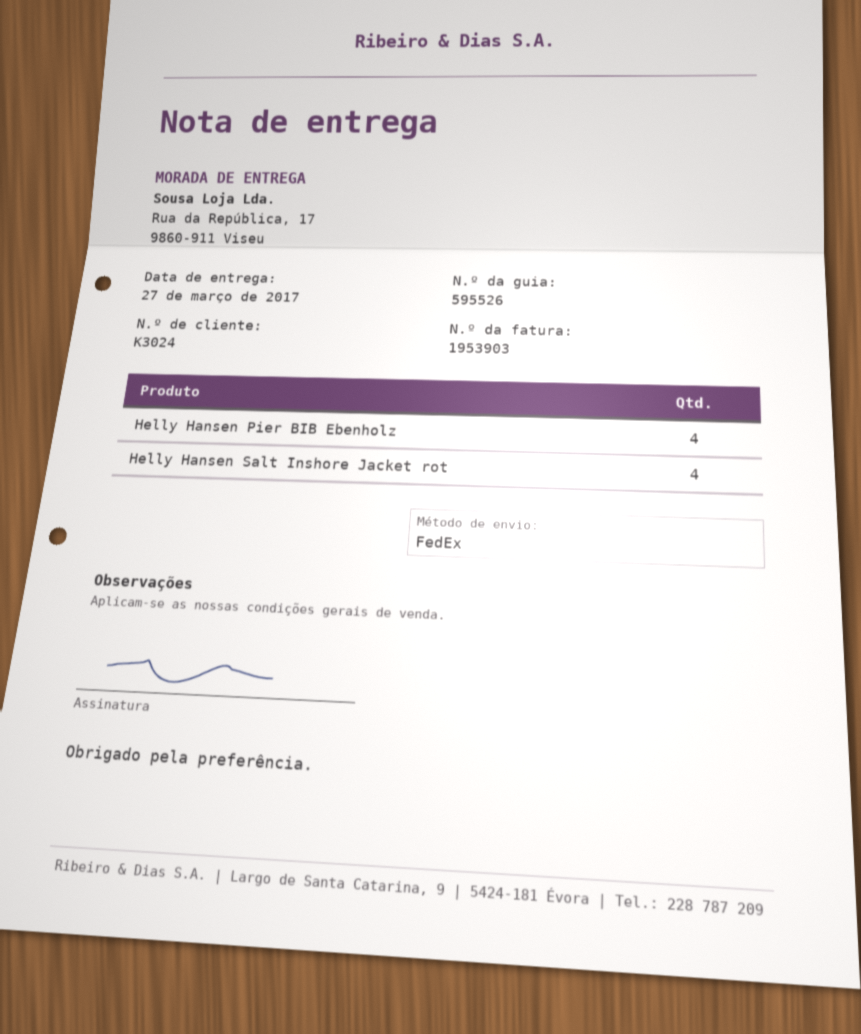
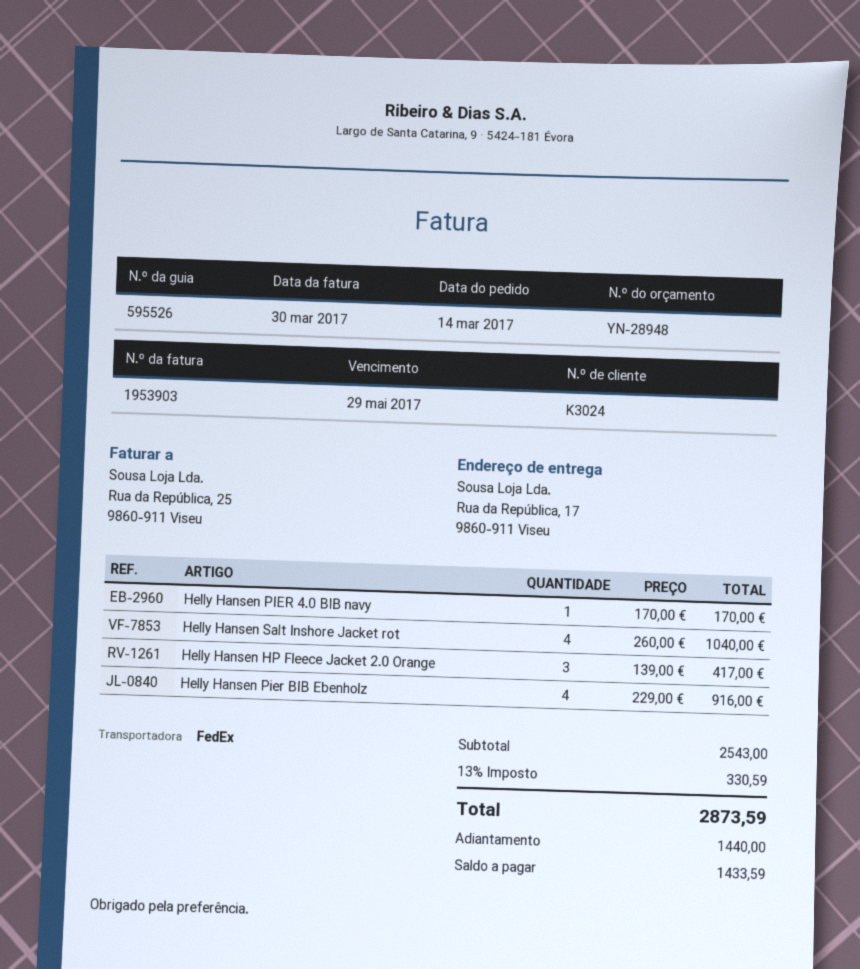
Helly Hansen PIER 4.0 BIB navy: none -> 1
Helly Hansen HP Fleece Jacket 2.0 Orange: none -> 3

